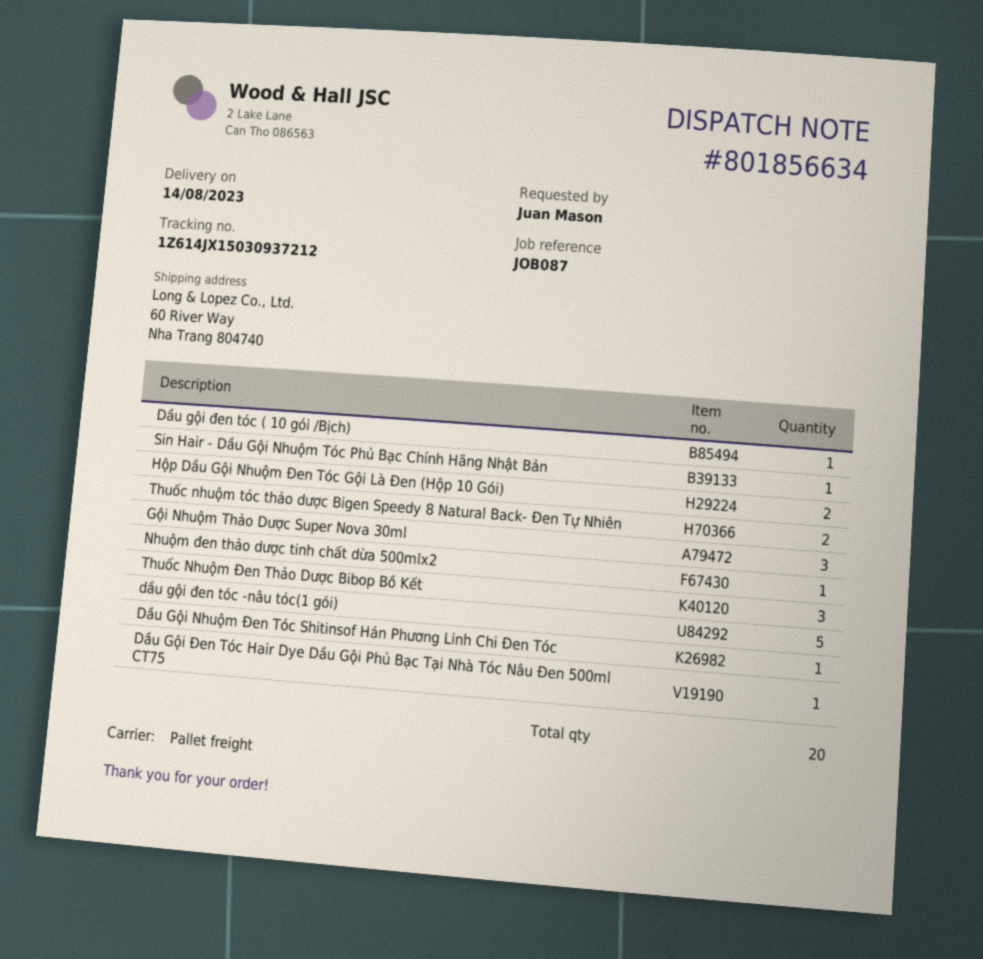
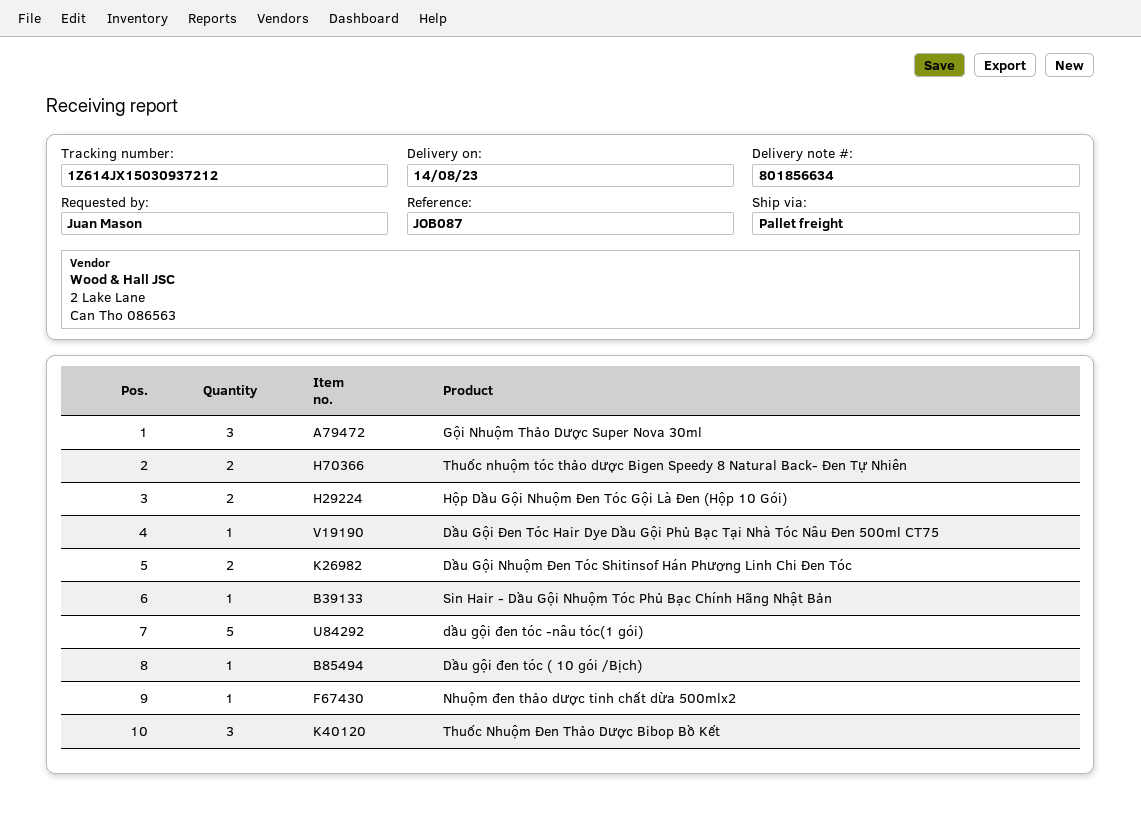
Dầu Gội Nhuộm Đen Tóc Shitinsof Hán Phương Linh Chi Đen Tóc: 1 -> 2

